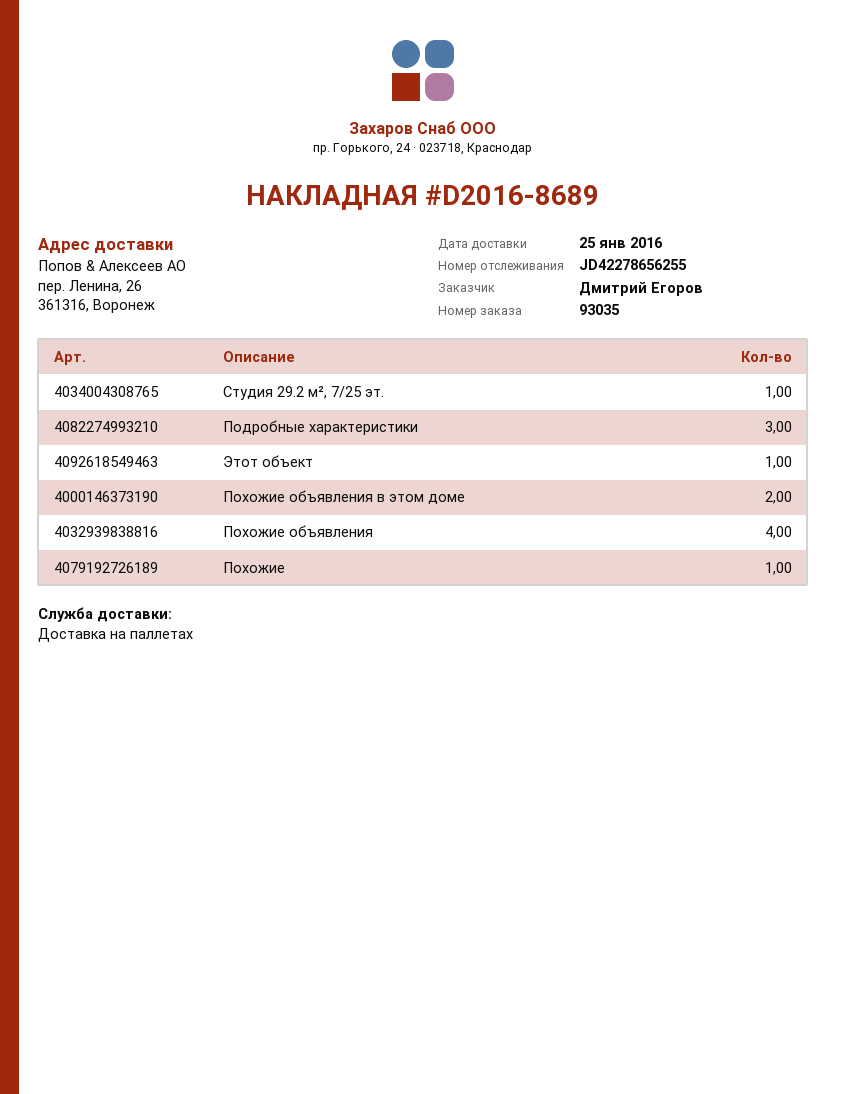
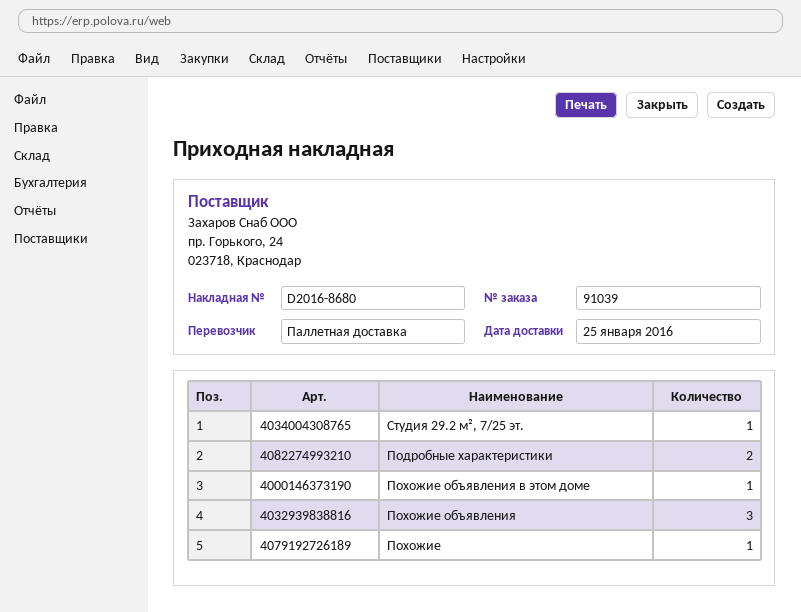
order number: 93035 -> 91039
delivery note number: D2016-8689 -> D2016-8680
Подробные характеристики: 3 -> 2
Этот объект: 1 -> none
Похожие объявления в этом доме: 2 -> 1
Похожие объявления: 4 -> 3

